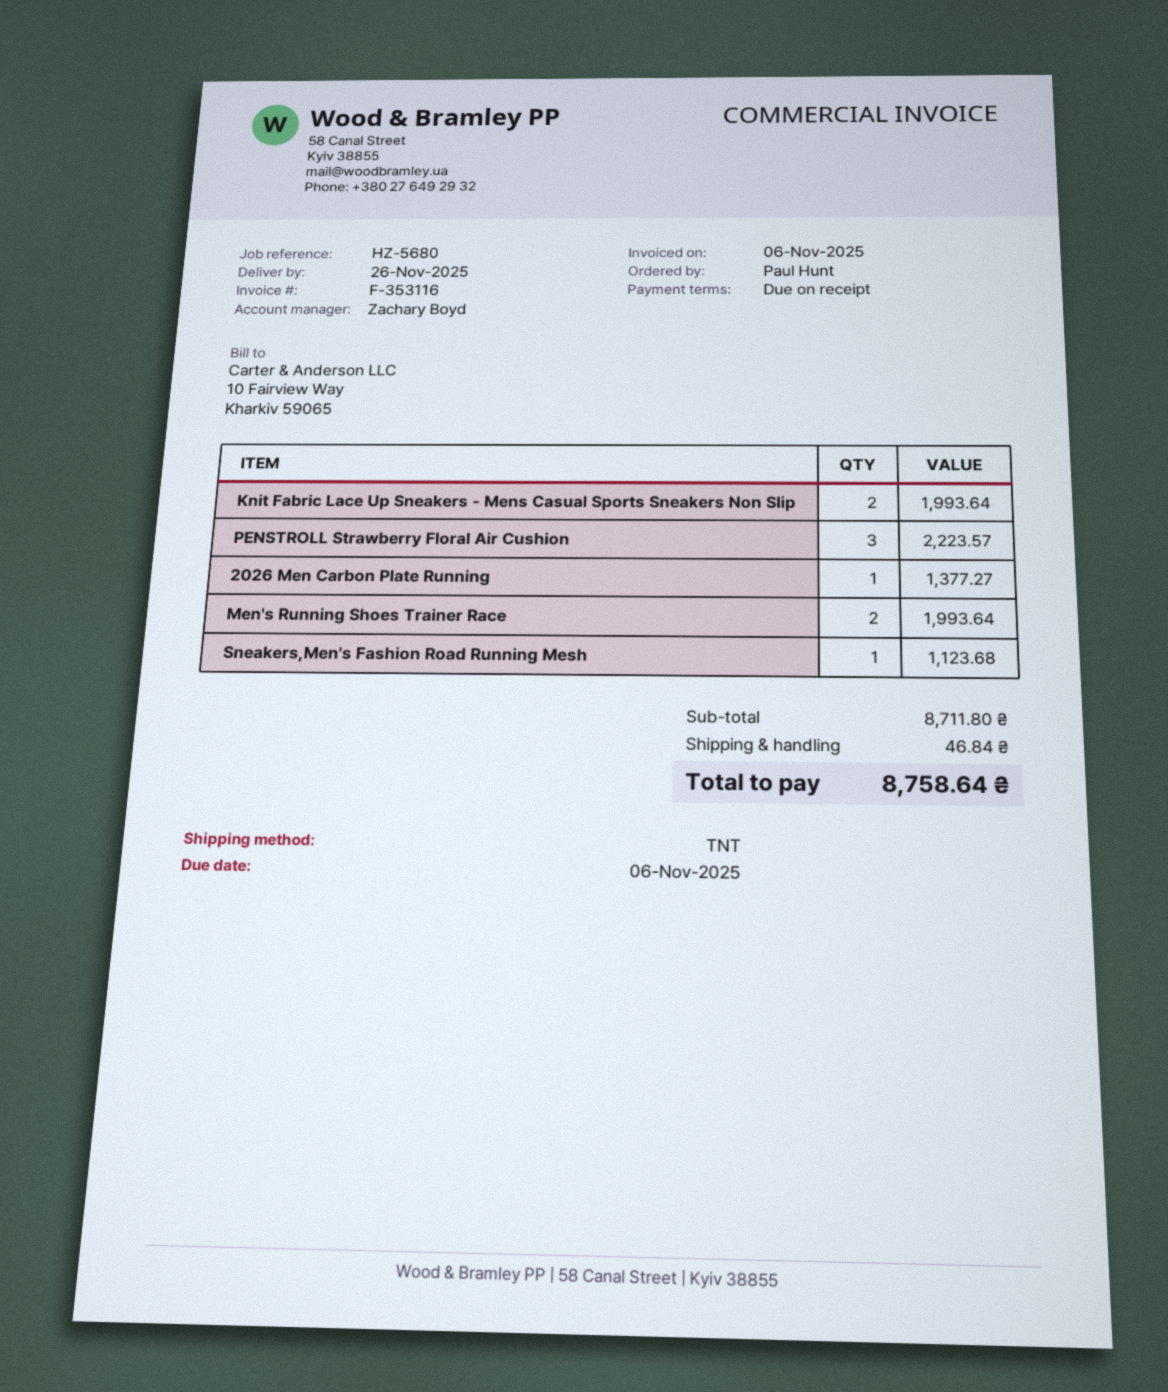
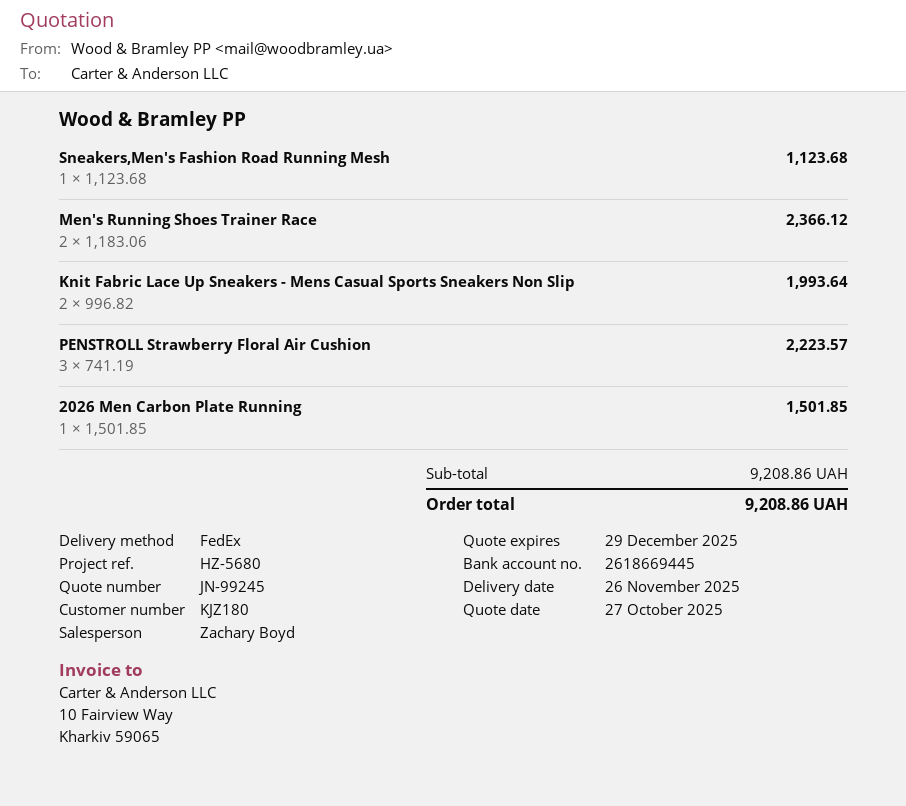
shipping method: TNT -> FedEx
2026 Men Carbon Plate Running: 1 for 1377.27 -> 1 for 1501.85
Men's Running Shoes Trainer Race: 2 for 1993.64 -> 2 for 2366.12
subtotal: 8711.80 -> 9208.86
shipping: 46.84 -> none
total: 8758.64 -> 9208.86

